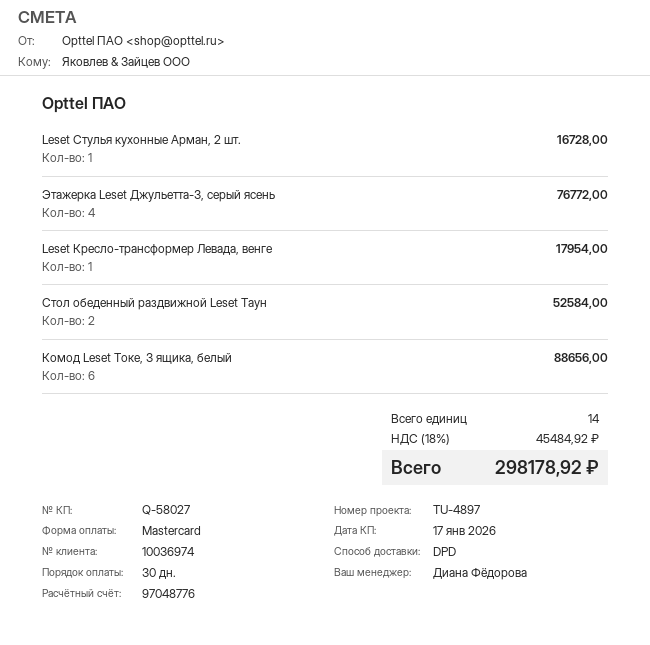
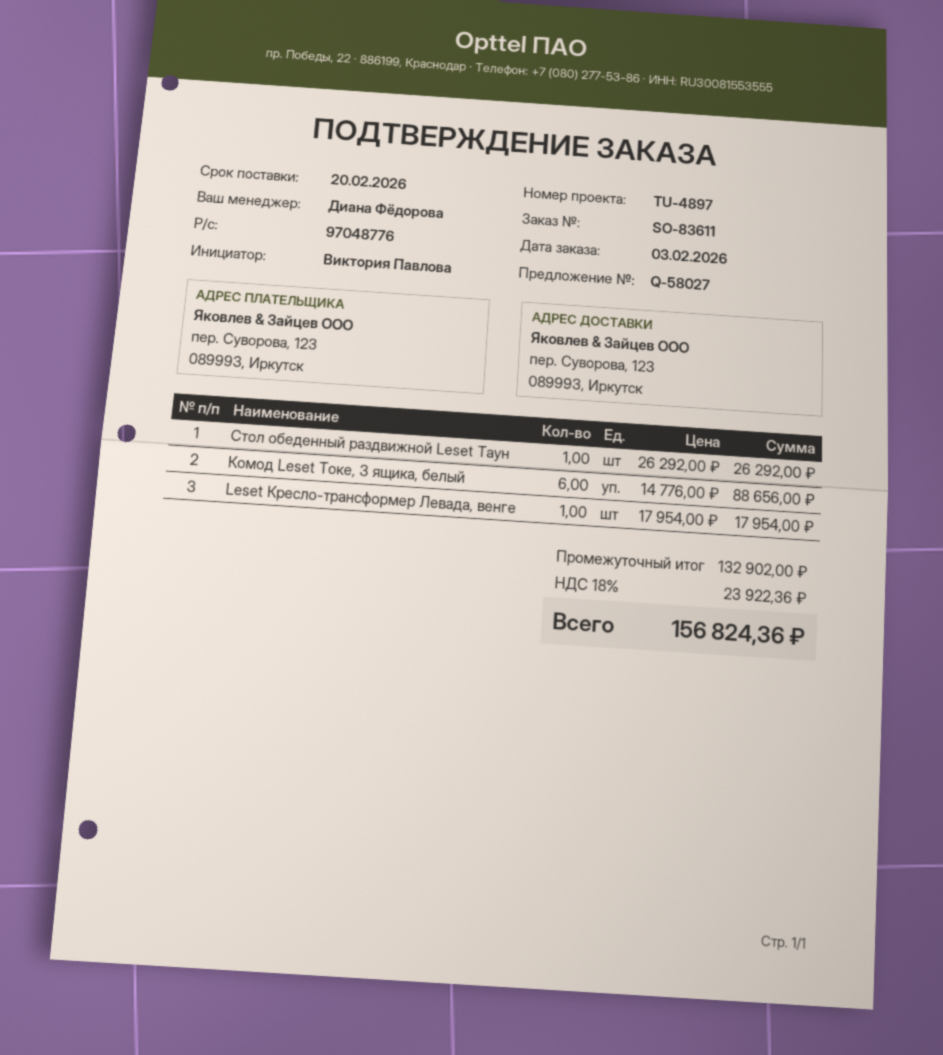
Leset Стулья кухонные Арман, 2 шт.: 1 for 16728.00 -> none
Этажерка Leset Джульетта-3, серый ясень: 4 for 76772.00 -> none
Стол обеденный раздвижной Leset Таун: 2 for 52584.00 -> 1 for 26292.00
tax: 18% = 45484.92 -> 18% = 23922.36
total: 298178.92 -> 156824.36

